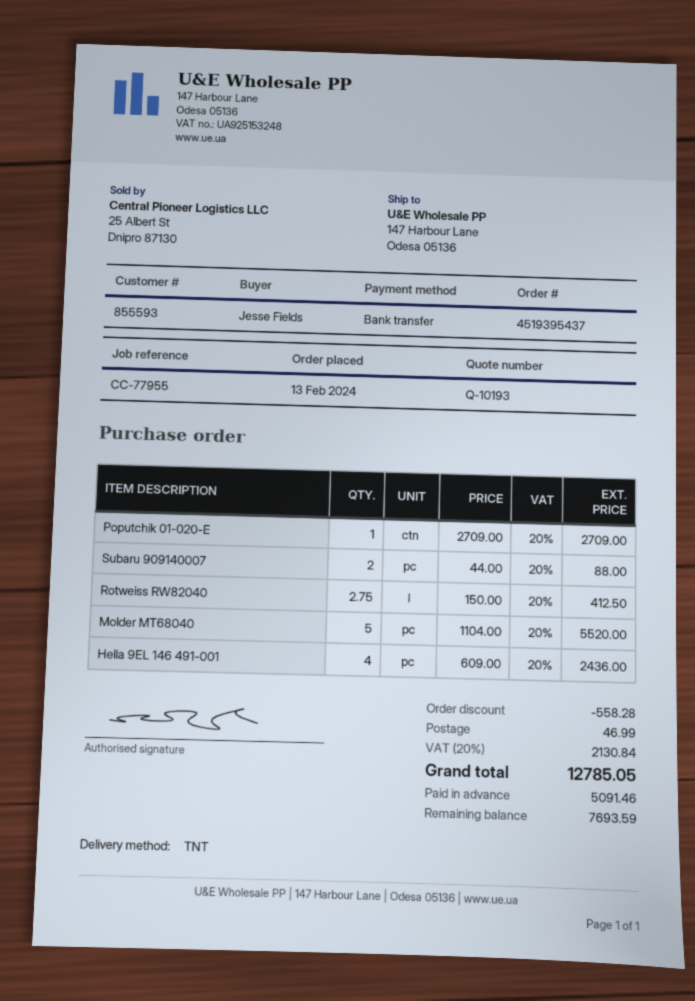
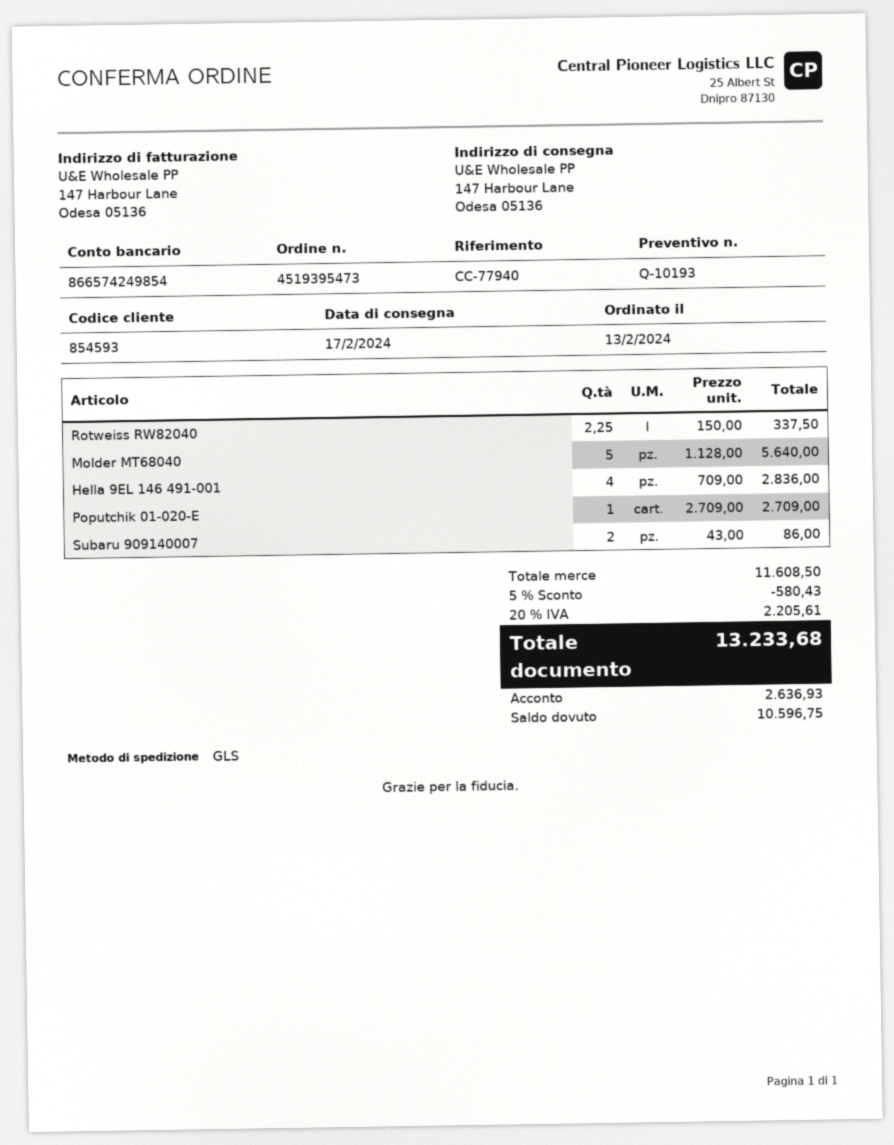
order number: 4519395437 -> 4519395473
customer number: 855593 -> 854593
reference: CC-77955 -> CC-77940
shipping method: TNT -> GLS
Subaru 909140007: 2 x 44.00 = 88.00 -> 2 x 43.00 = 86.00
Rotweiss RW82040: 2.75 x 150.00 = 412.50 -> 2.25 x 150.00 = 337.50
Molder MT68040: 5 x 1104.00 = 5520.00 -> 5 x 1128.00 = 5640.00
Hella 9EL 146 491-001: 4 x 609.00 = 2436.00 -> 4 x 709.00 = 2836.00
discount: 558.28 -> 580.43
shipping: 46.99 -> none
tax: 20% = 2130.84 -> 20% = 2205.61
total: 12785.05 -> 13233.68
deposit: 5091.46 -> 2636.93
balance: 7693.59 -> 10596.75

